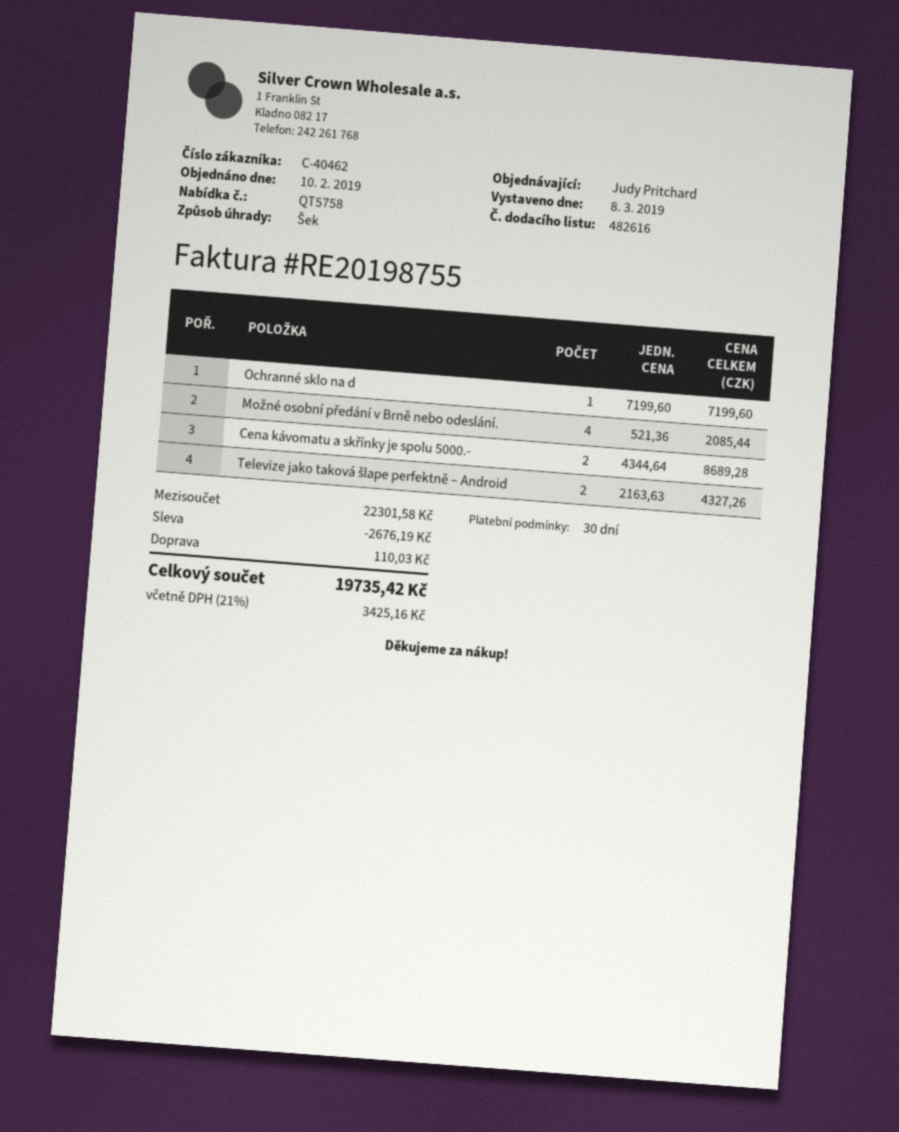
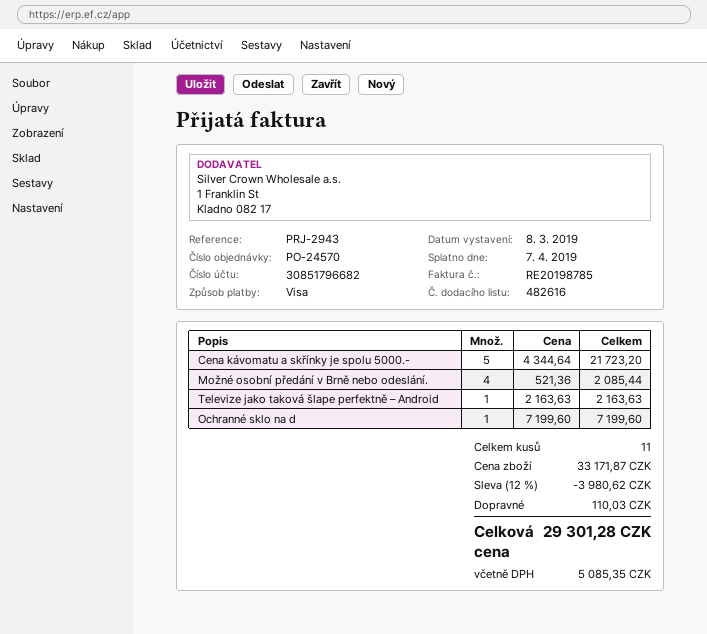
invoice number: RE20198755 -> RE20198785
payment method: cheque -> Visa
Cena kávomatu a skřínky je spolu 5000.-: 2 x 4344.64 = 8689.28 -> 5 x 4344.64 = 21723.20
Televize jako taková šlape perfektně – Android: 2 x 2163.63 = 4327.26 -> 1 x 2163.63 = 2163.63
subtotal: 22301.58 -> 33171.87
discount: 2676.19 -> 3980.62
tax: 3425.16 -> 5085.35
total: 19735.42 -> 29301.28

